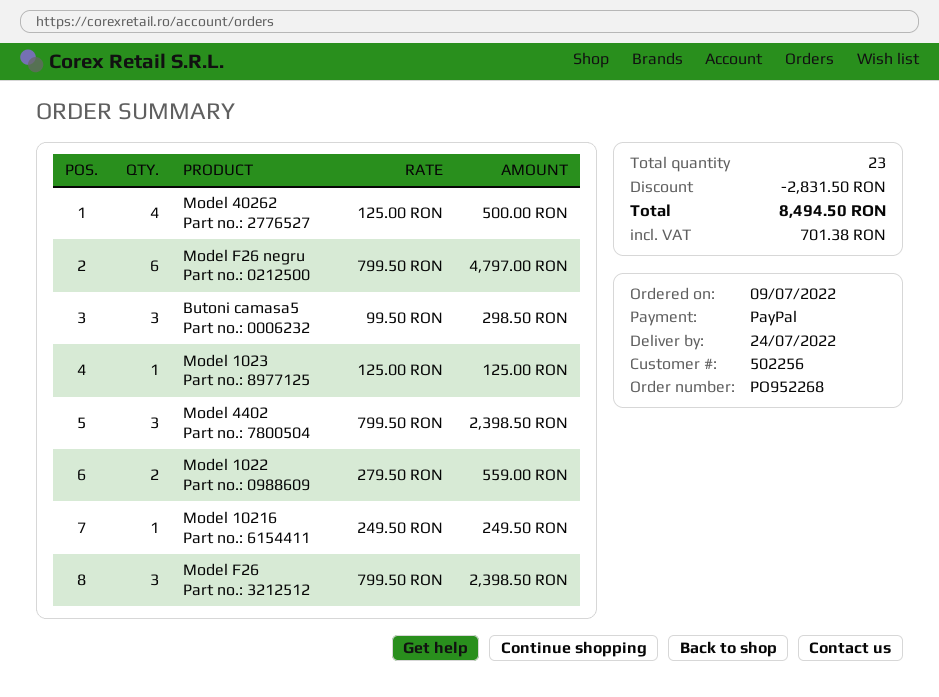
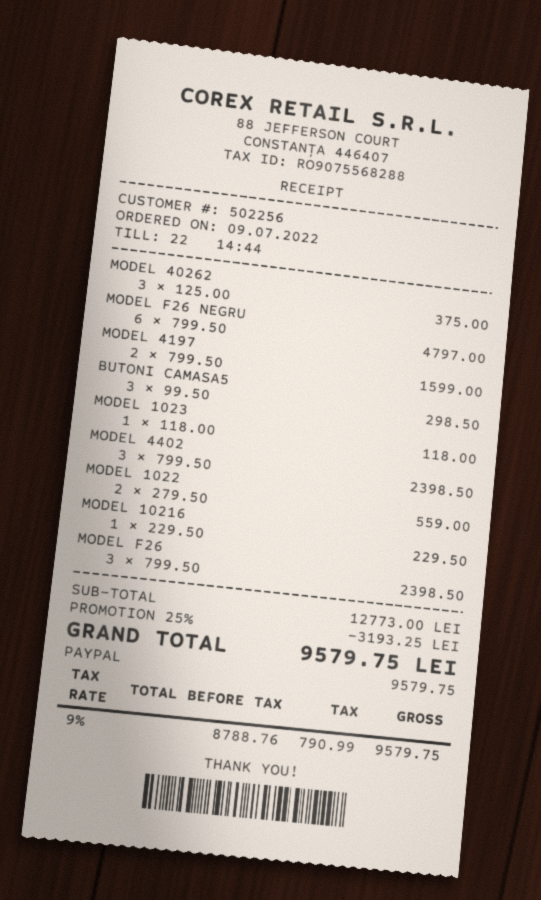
Model 40262: 4 x 125.00 = 500.00 -> 3 x 125.00 = 375.00
Model 1023: 1 x 125.00 = 125.00 -> 1 x 118.00 = 118.00
Model 10216: 1 x 249.50 = 249.50 -> 1 x 229.50 = 229.50
MODEL 4197: none -> 2 x 799.50 = 1599.00
discount: 2831.50 -> 3193.25
tax: 701.38 -> 790.99
total: 8494.50 -> 9579.75

